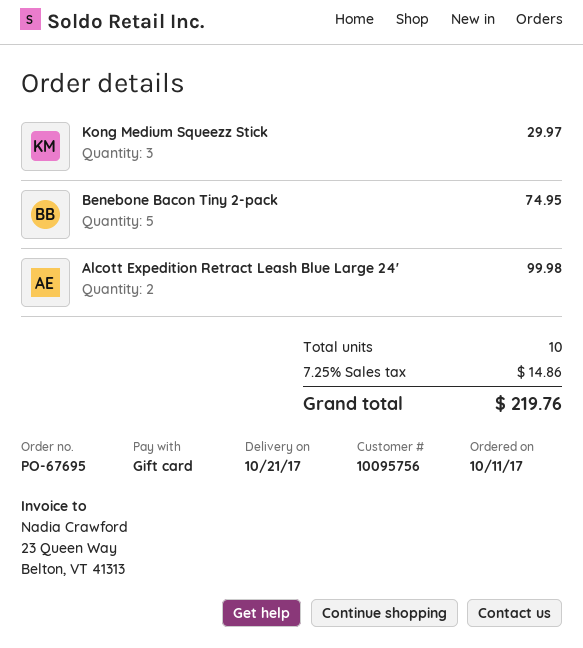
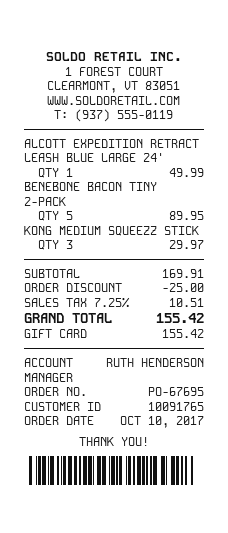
order date: 2017-10-11 -> 2017-10-10
customer number: 10095756 -> 10091765
Benebone Bacon Tiny 2-pack: 5 for 74.95 -> 5 for 89.95
Alcott Expedition Retract Leash Blue Large 24': 2 for 99.98 -> 1 for 49.99
discount: none -> 25.00
tax: 7.25% = 14.86 -> 7.25% = 10.51
total: 219.76 -> 155.42

